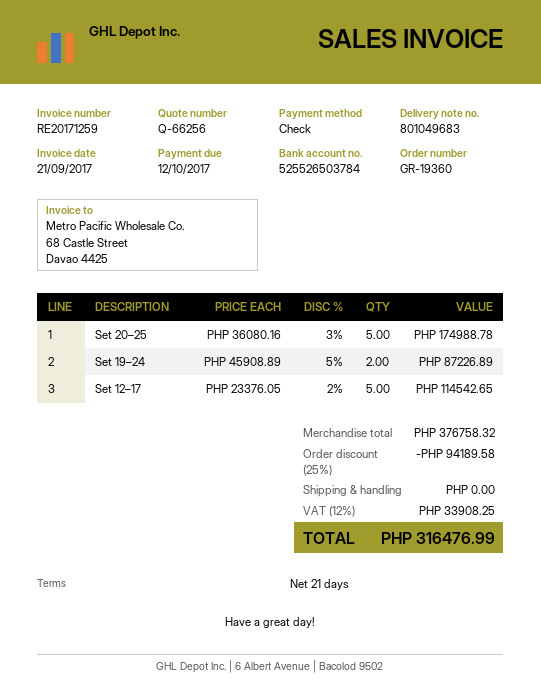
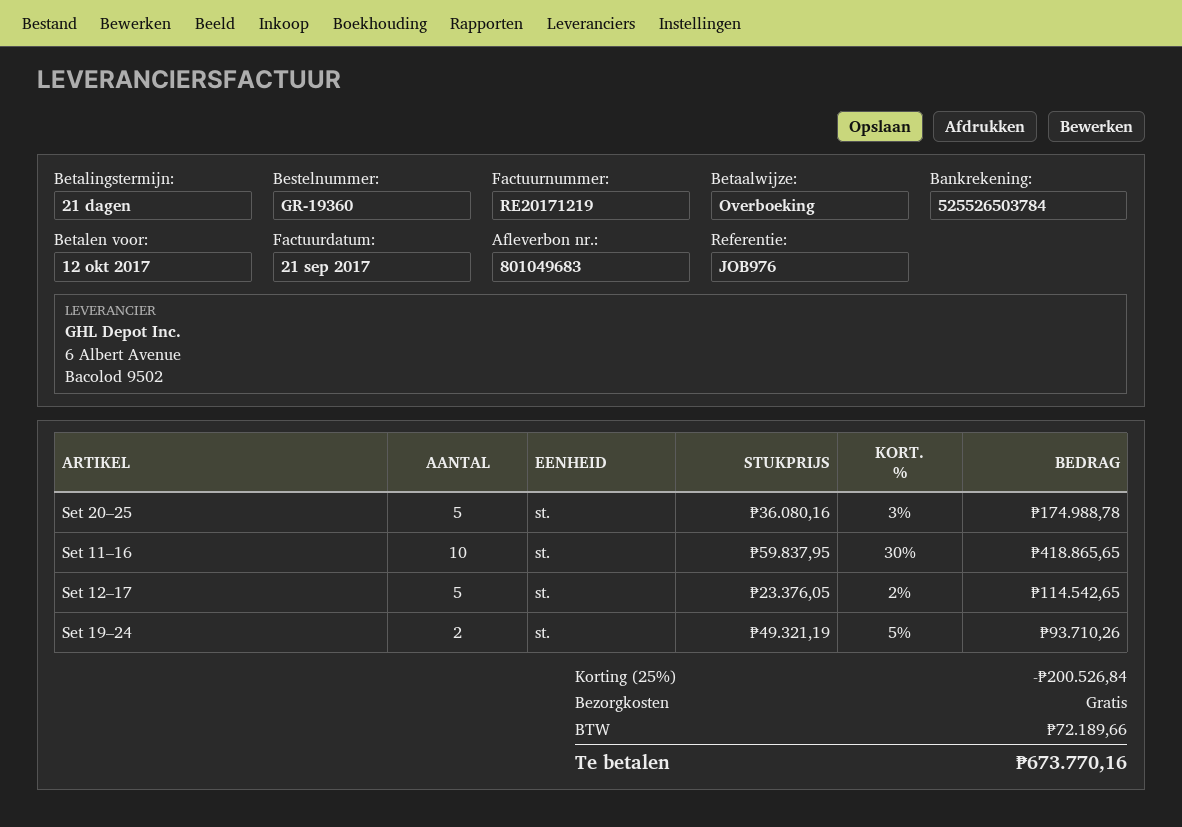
invoice number: RE20171259 -> RE20171219
payment method: cheque -> bank transfer
Set 19–24: 2 x 45908.89 - 5% = 87226.89 -> 2 x 49321.19 - 5% = 93710.26
Set 11–16: none -> 10 x 59837.95 - 30% = 418865.65
discount: 25% = 94189.58 -> 25% = 200526.84
tax: 33908.25 -> 72189.66
total: 316476.99 -> 673770.16

